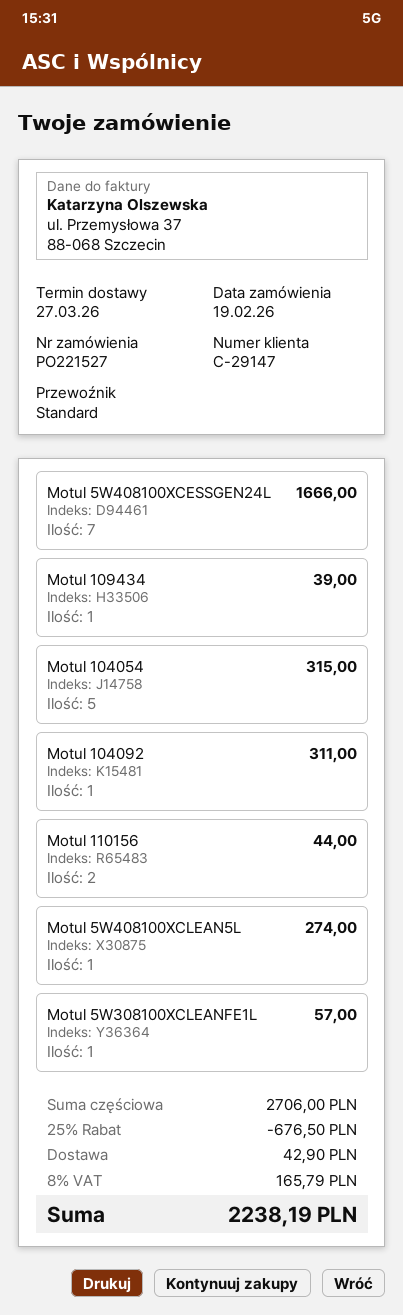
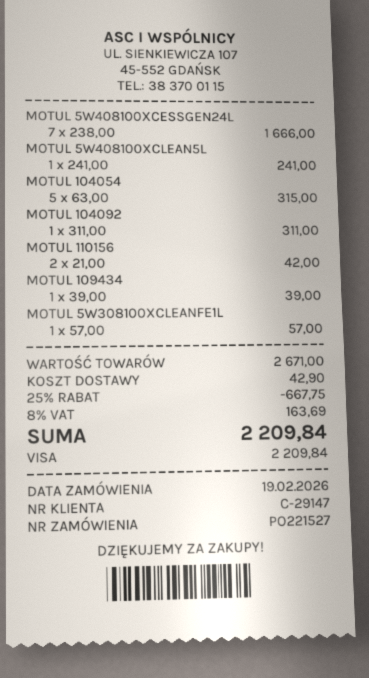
Motul 110156: 2 for 44.00 -> 2 for 42.00
Motul 5W408100XCLEAN5L: 1 for 274.00 -> 1 for 241.00
subtotal: 2706.00 -> 2671.00
discount: 25% = 676.50 -> 25% = 667.75
tax: 8% = 165.79 -> 8% = 163.69
total: 2238.19 -> 2209.84

